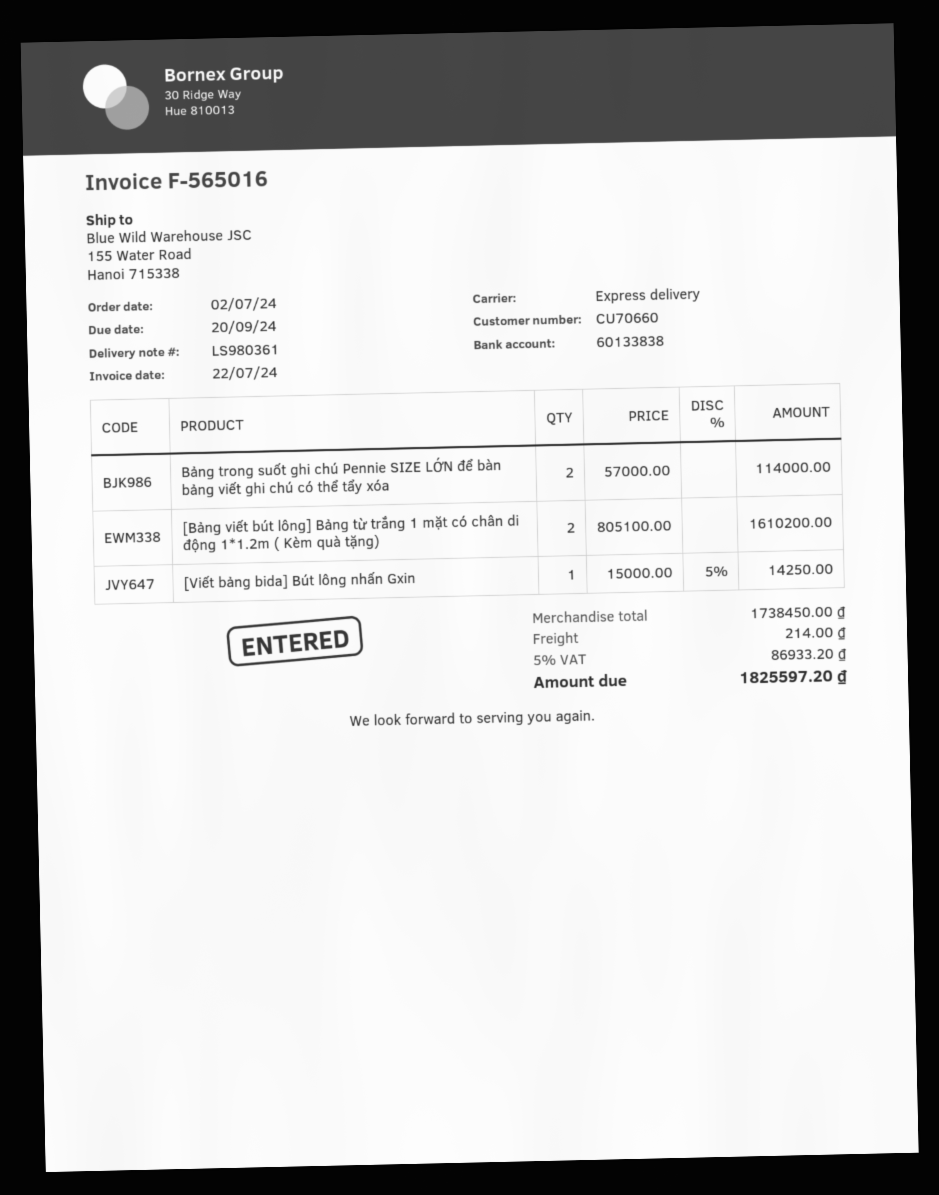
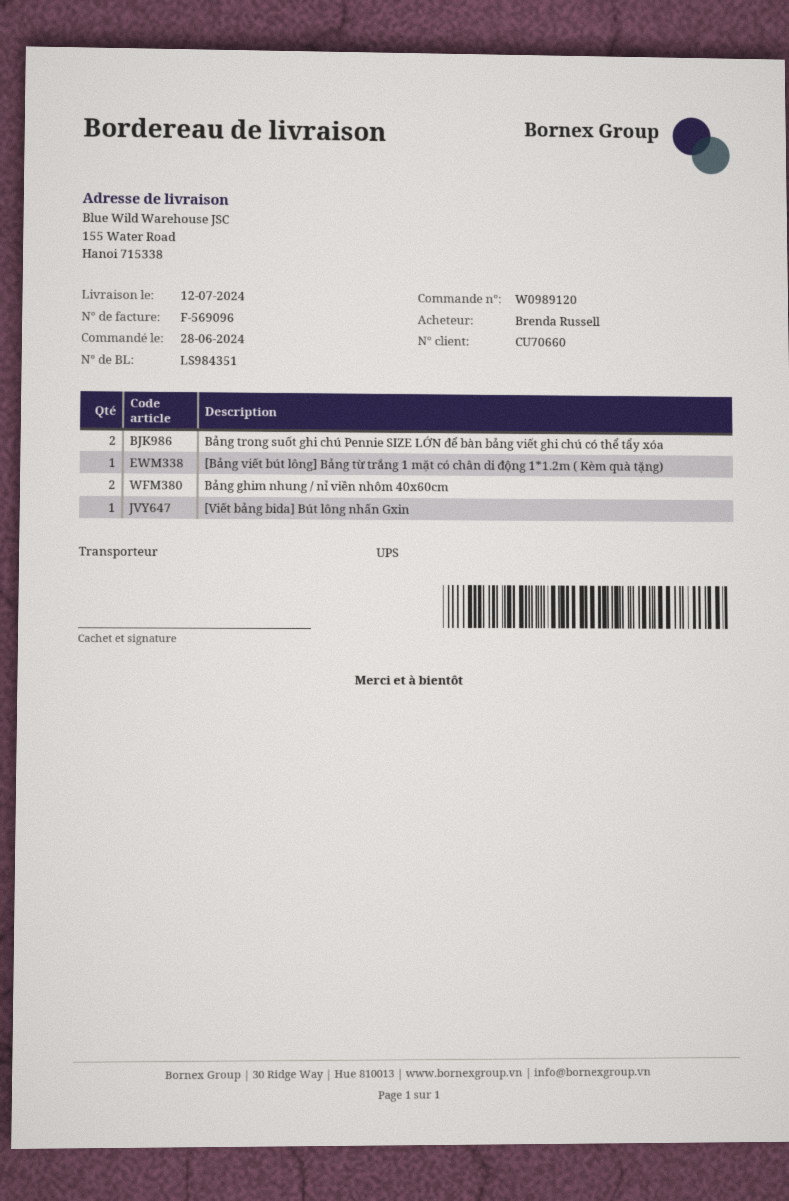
order date: 2024-07-02 -> 2024-06-28
delivery note number: LS980361 -> LS984351
invoice number: F-565016 -> F-569096
shipping method: express -> UPS
[Bảng viết bút lông] Bảng từ trắng 1 mặt có chân di động 1*1.2m ( Kèm quà tặng): 2 -> 1
Bảng ghim nhung / nỉ viền nhôm 40x60cm: none -> 2

